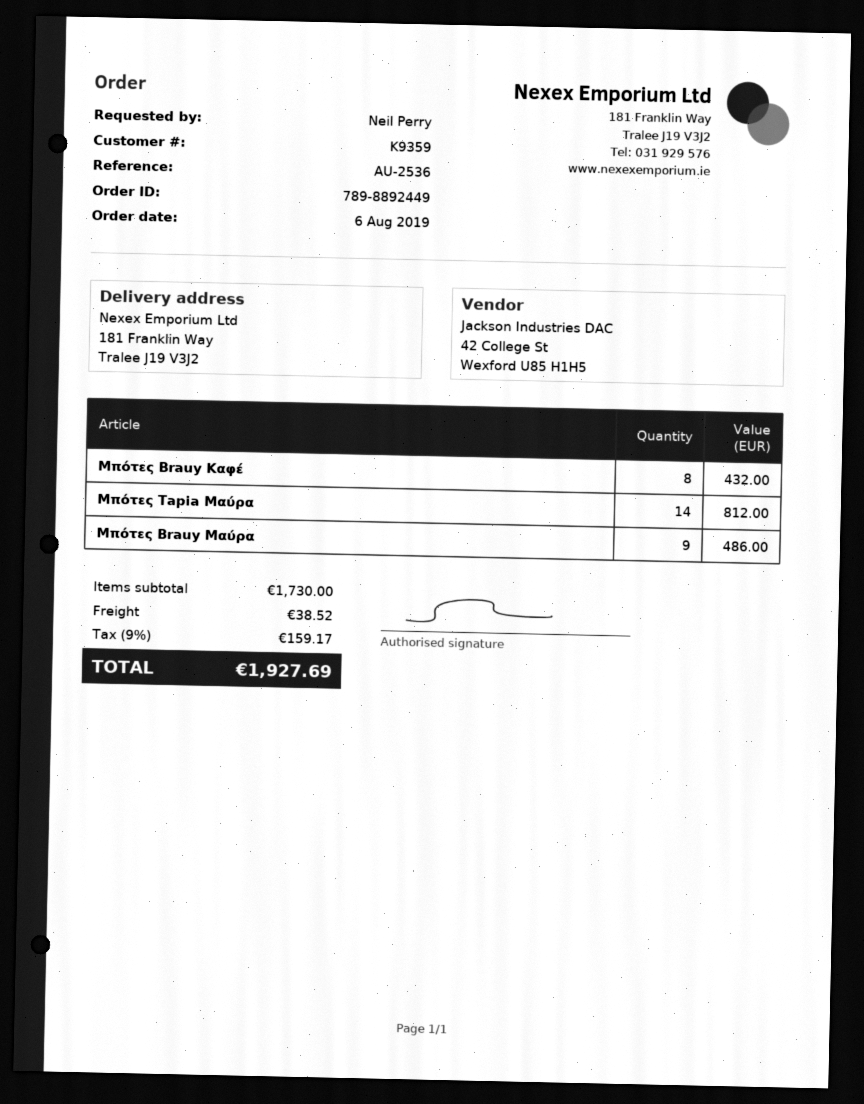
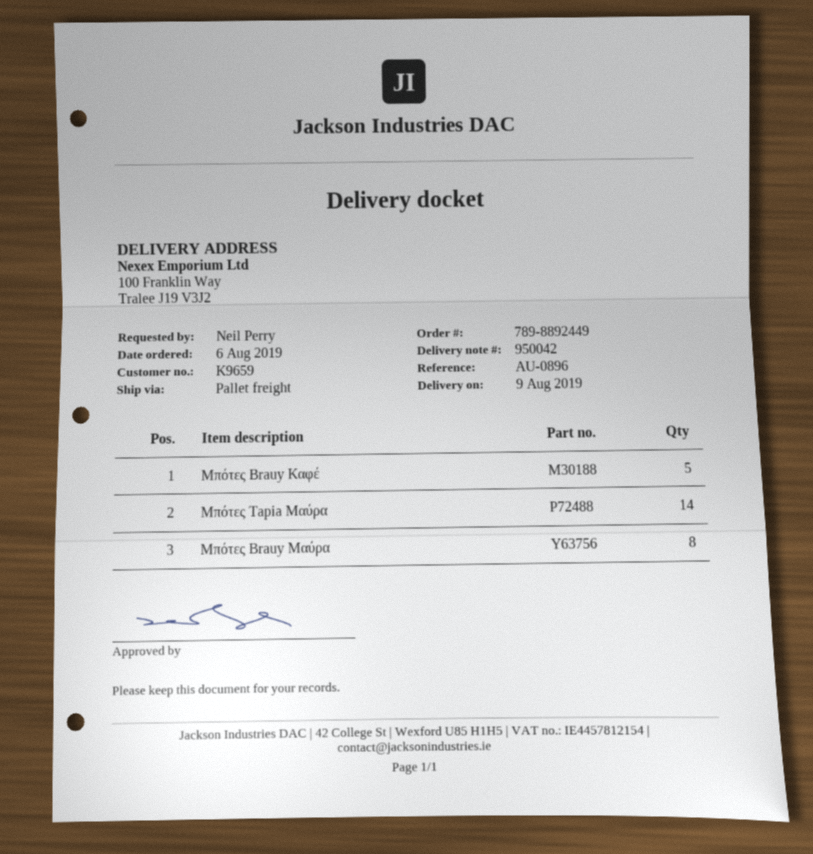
customer number: K9359 -> K9659
reference: AU-2536 -> AU-0896
ship to: 181 Franklin Way, Tralee J19 V3J2 -> 100 Franklin Way, Tralee J19 V3J2
Μπότες Brauy Καφέ: 8 -> 5
Μπότες Brauy Μαύρα: 9 -> 8

